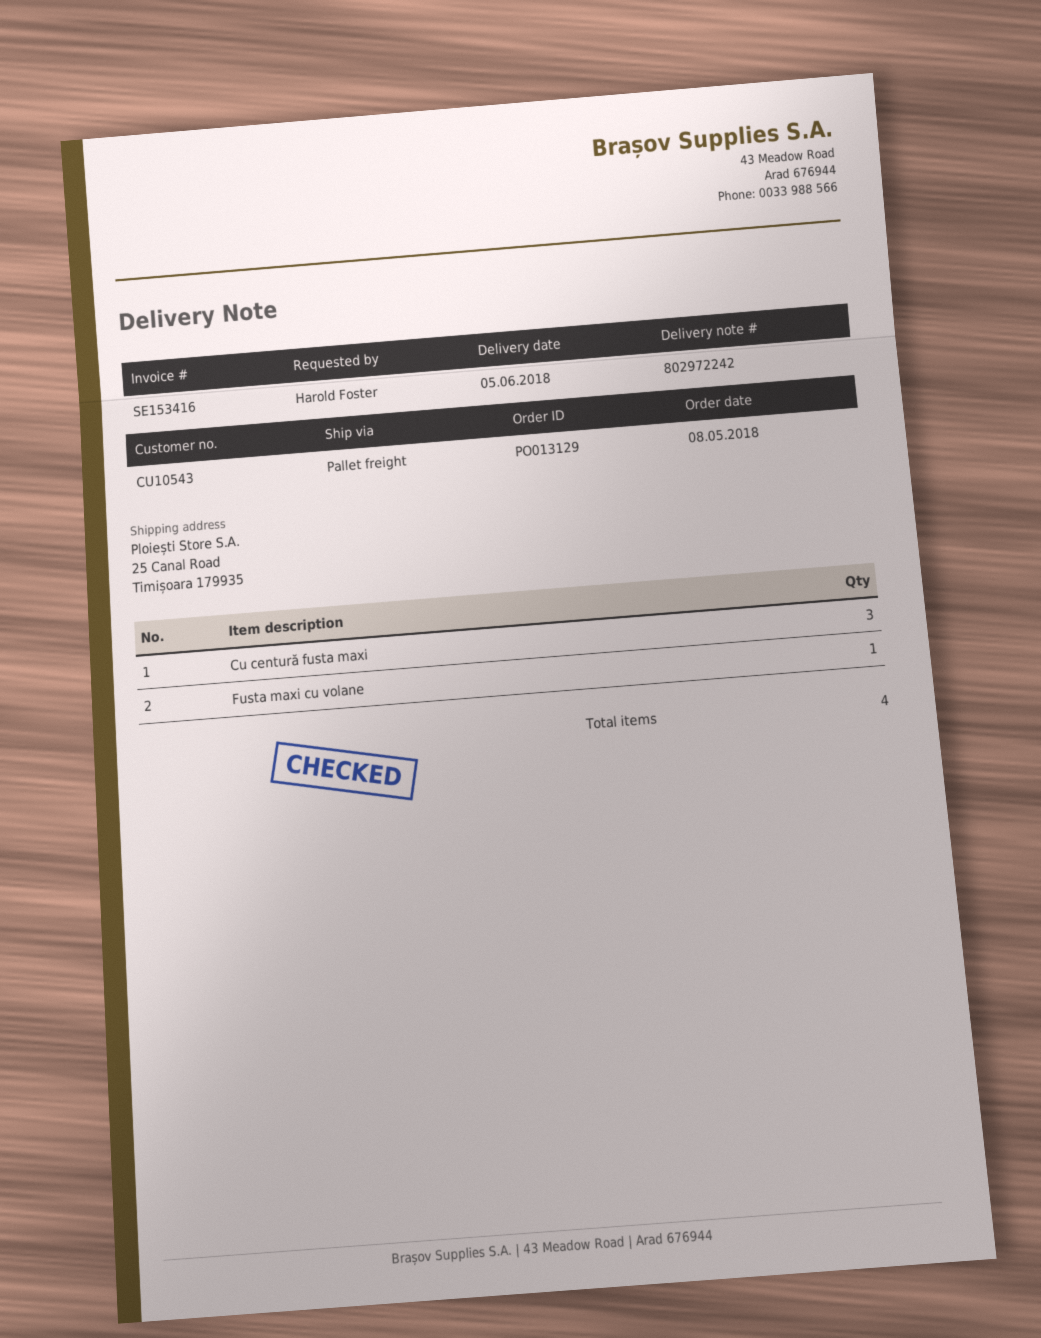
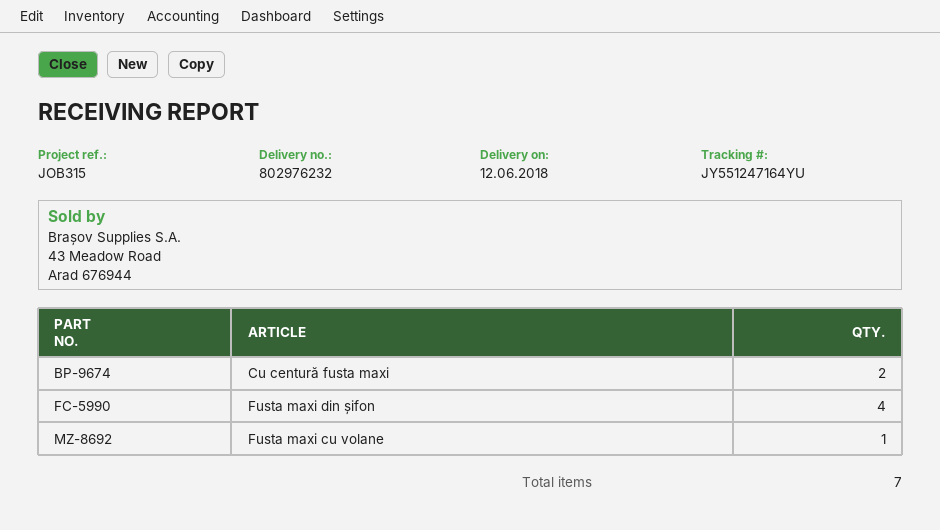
delivery note number: 802972242 -> 802976232
delivery date: 2018-06-05 -> 2018-06-12
Cu centură fusta maxi: 3 -> 2
Fusta maxi din șifon: none -> 4
total quantity: 4 -> 7

